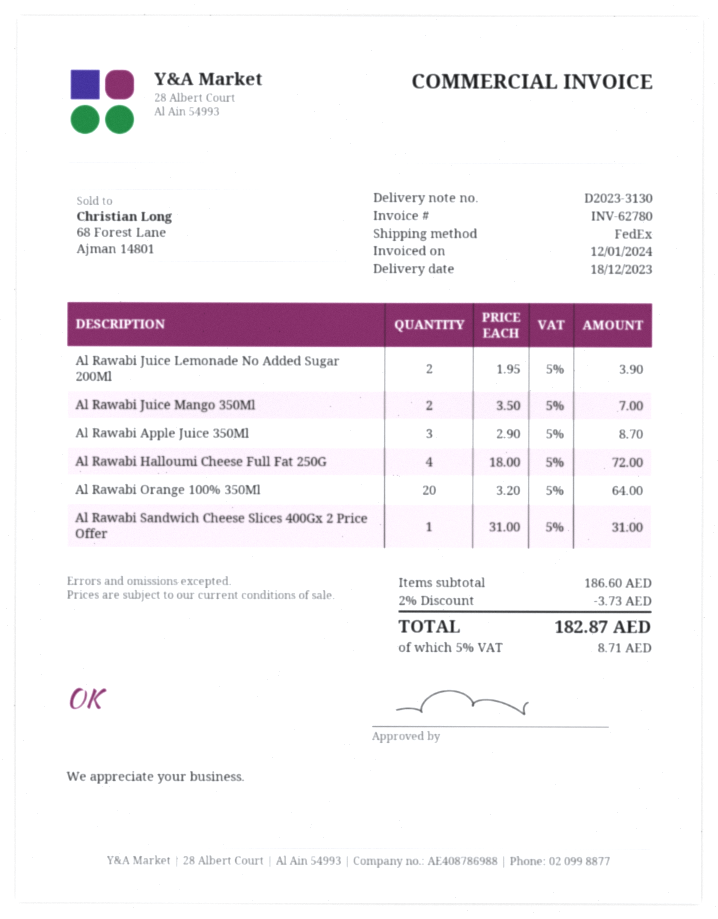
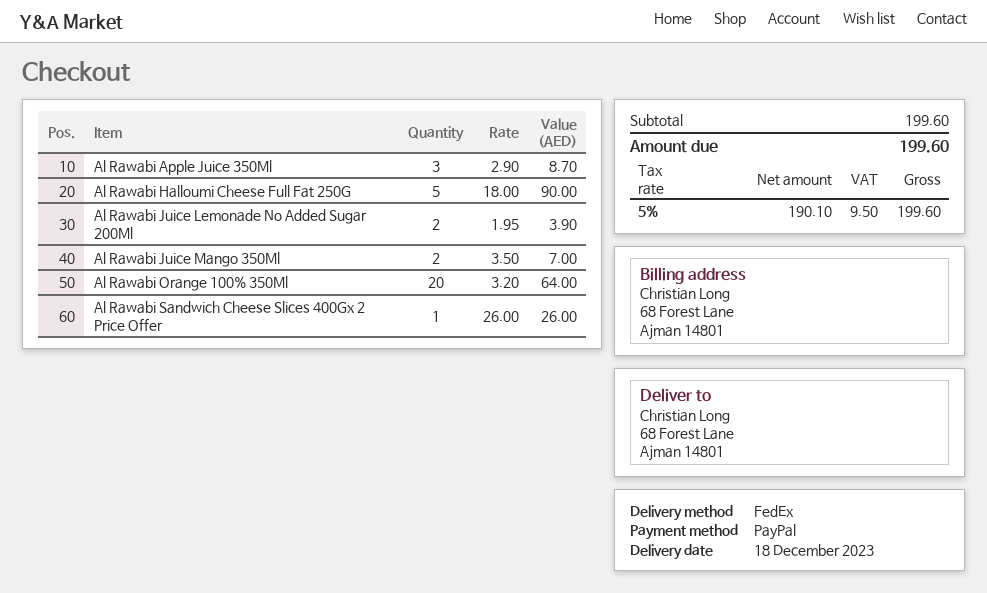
Al Rawabi Halloumi Cheese Full Fat 250G: 4 x 18.00 = 72.00 -> 5 x 18.00 = 90.00
Al Rawabi Sandwich Cheese Slices 400Gx 2 Price Offer: 1 x 31.00 = 31.00 -> 1 x 26.00 = 26.00
subtotal: 186.60 -> 199.60
discount: 2% = 3.73 -> none
tax: 5% = 8.71 -> 5% = 9.50
total: 182.87 -> 199.60

